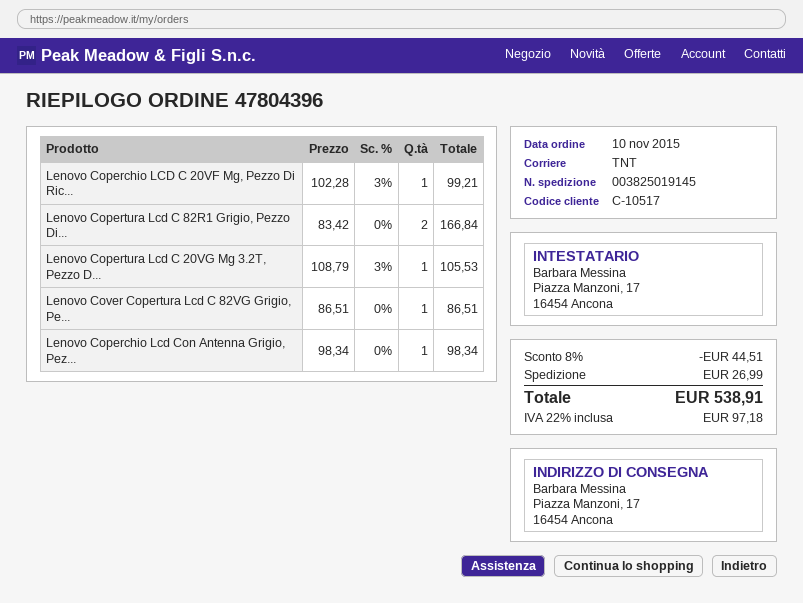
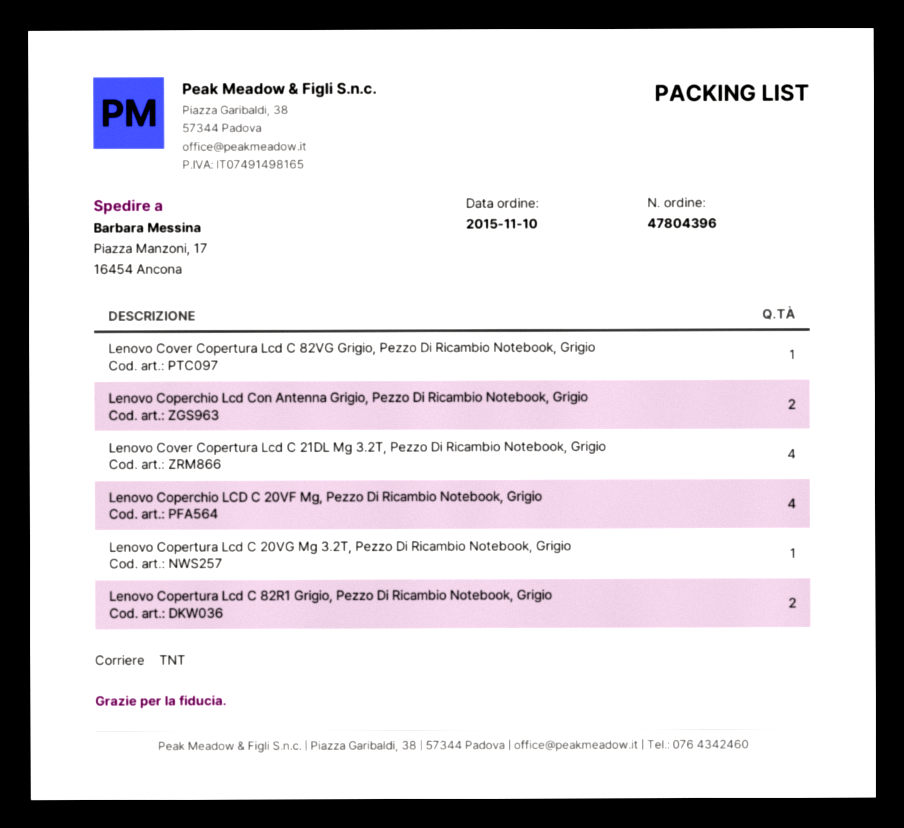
Lenovo Coperchio LCD C 20VF Mg, Pezzo Di Ric...: 1 -> 4
Lenovo Coperchio Lcd Con Antenna Grigio, Pez...: 1 -> 2
Lenovo Cover Copertura Lcd C 21DL Mg 3.2T, Pezzo Di Ricambio Notebook, Grigio: none -> 4

